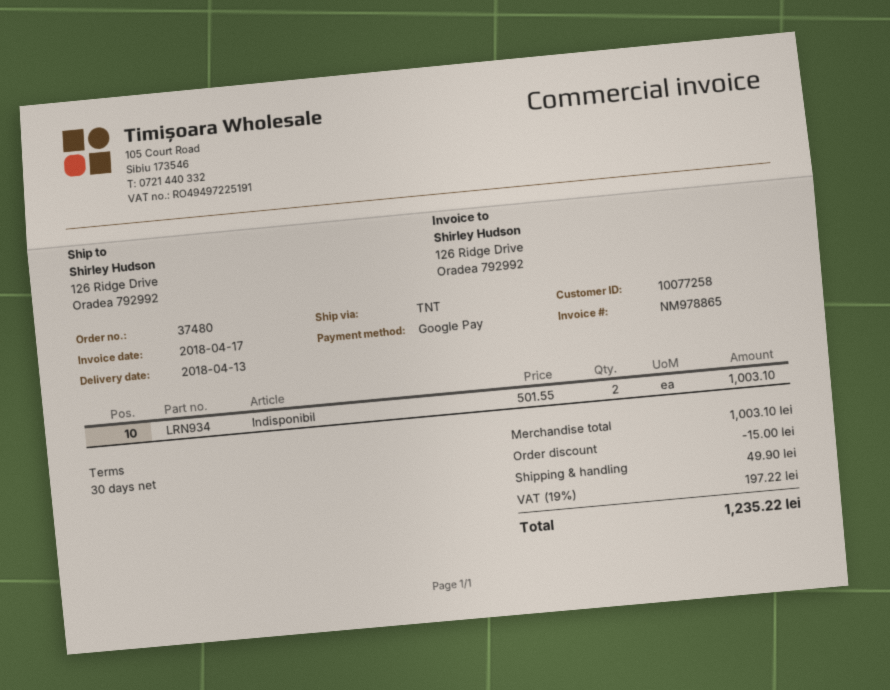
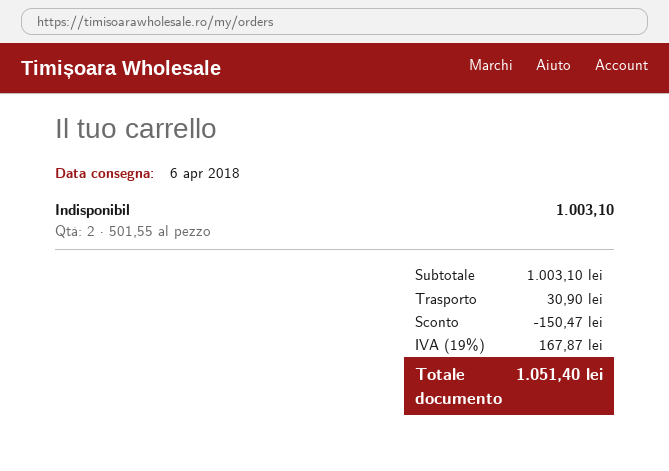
delivery date: 2018-04-13 -> 2018-04-06
discount: 15.00 -> 150.47
shipping: 49.90 -> 30.90
tax: 19% = 197.22 -> 19% = 167.87
total: 1235.22 -> 1051.40

